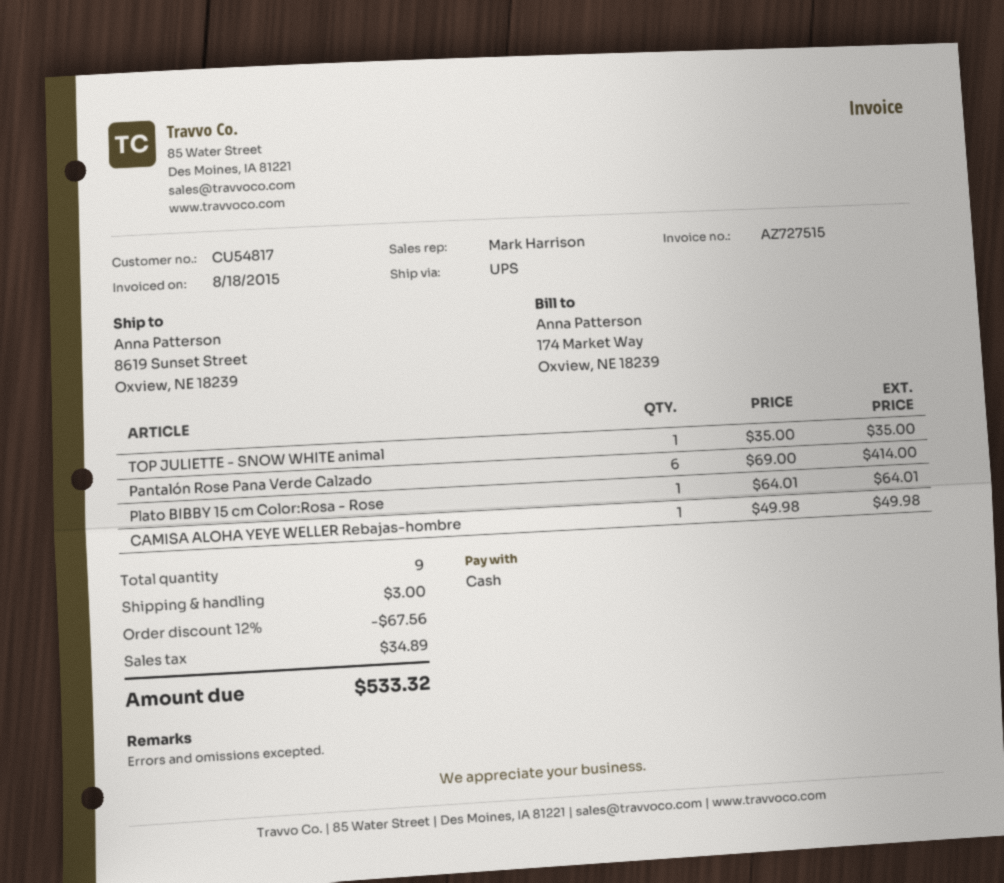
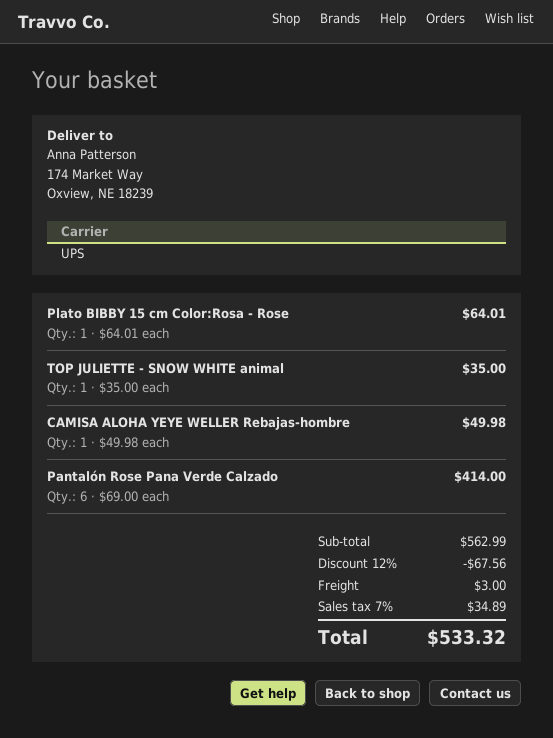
ship to: 8619 Sunset Street, Oxview, NE 18239 -> 174 Market Way, Oxview, NE 18239

